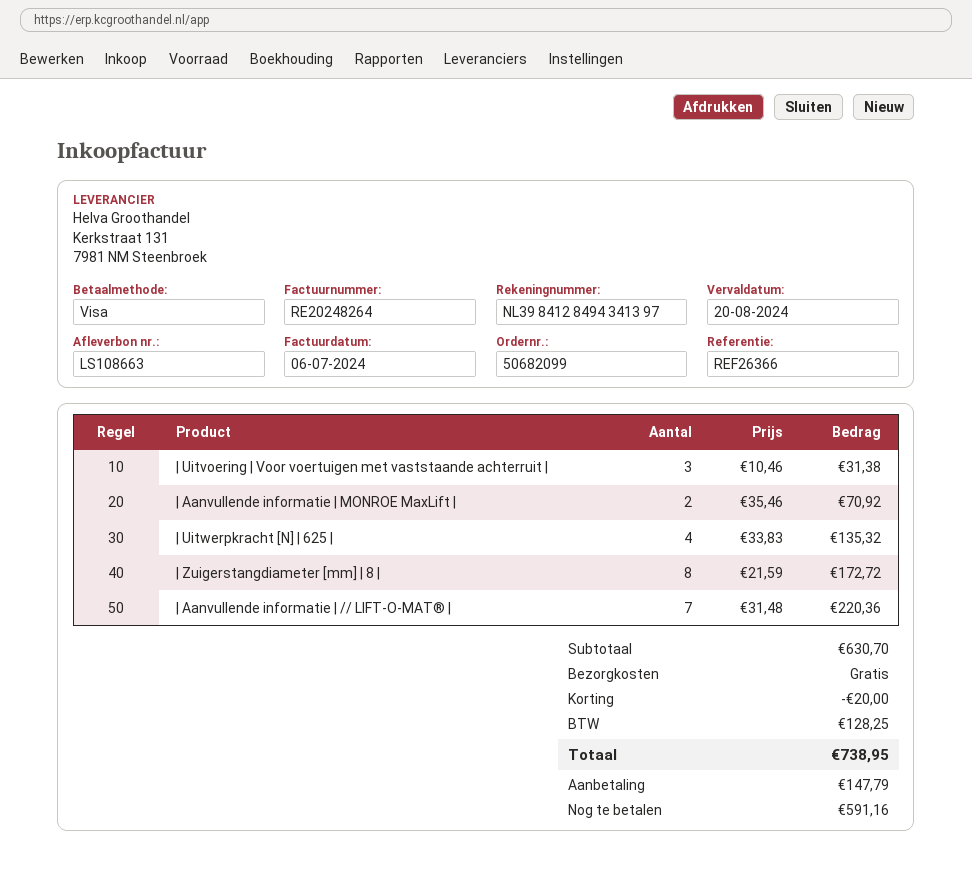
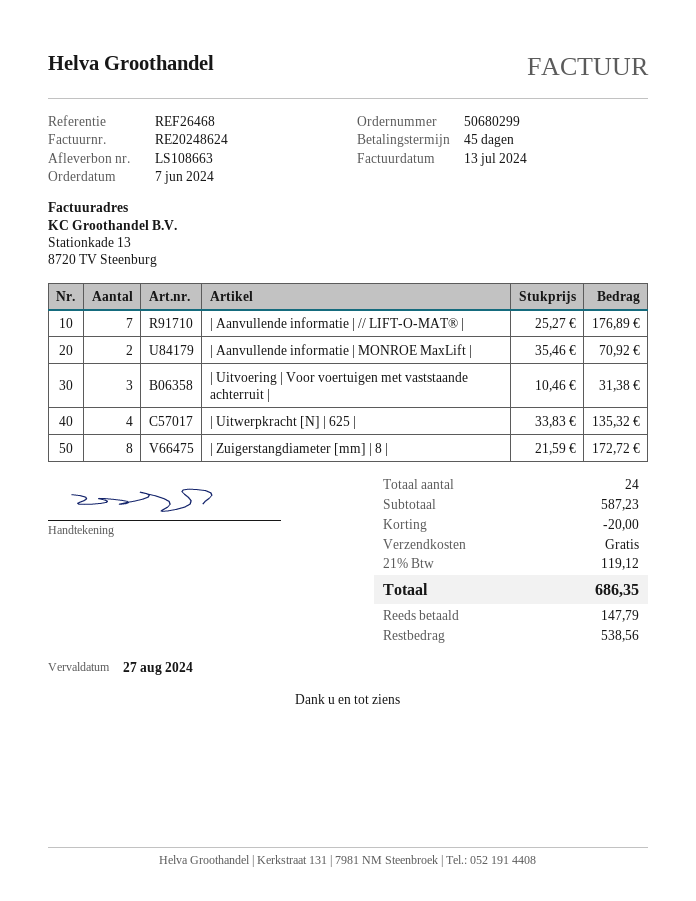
order number: 50682099 -> 50680299
invoice number: RE20248264 -> RE20248624
invoice date: 2024-07-06 -> 2024-07-13
due date: 2024-08-20 -> 2024-08-27
reference: REF26366 -> REF26468
| Aanvullende informatie | // LIFT-O-MAT® |: 7 x 31.48 = 220.36 -> 7 x 25.27 = 176.89
subtotal: 630.70 -> 587.23
tax: 128.25 -> 119.12
total: 738.95 -> 686.35
balance: 591.16 -> 538.56

